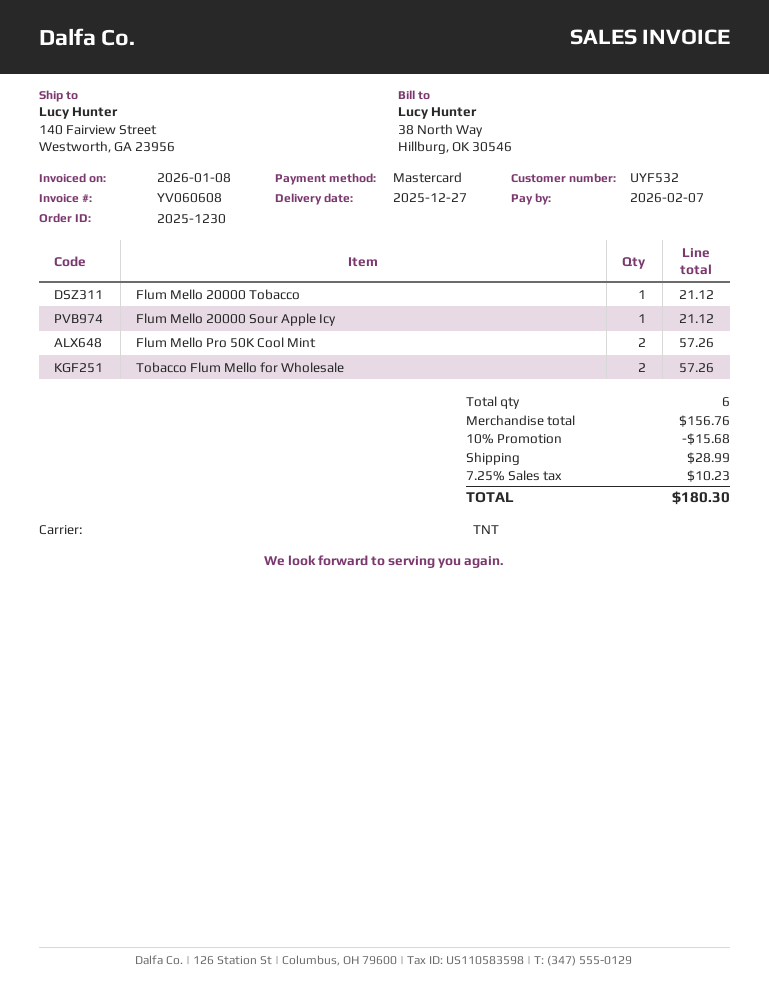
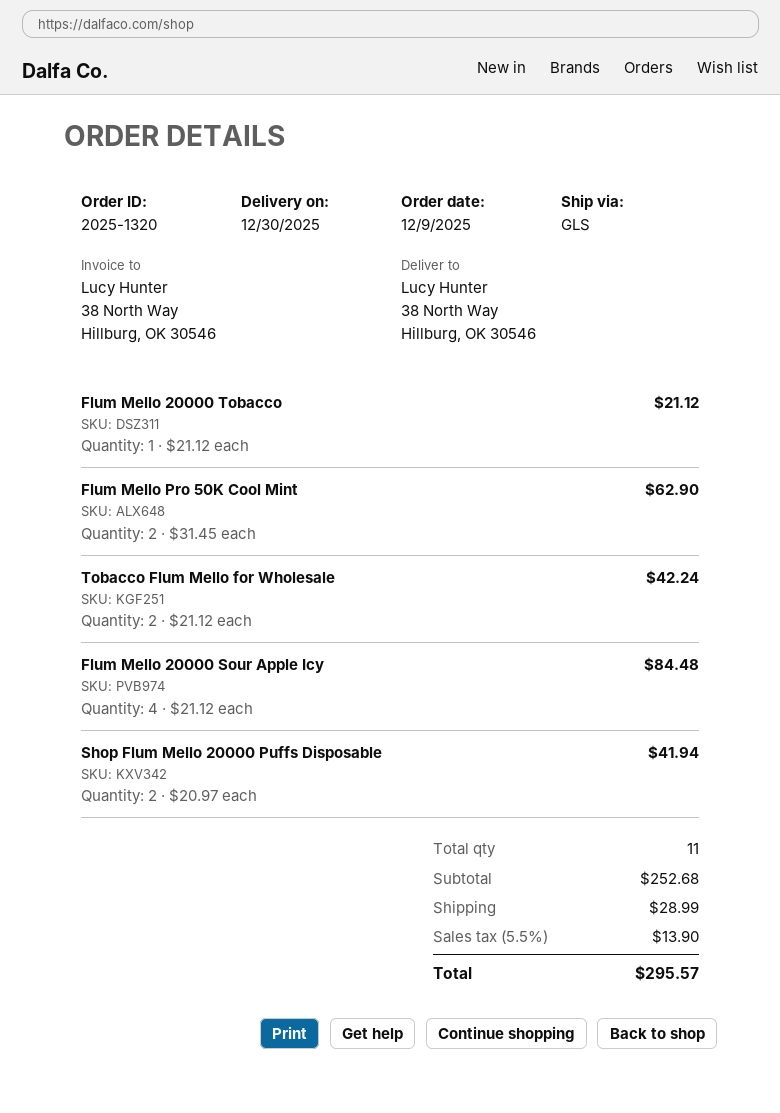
order number: 2025-1230 -> 2025-1320
delivery date: 2025-12-27 -> 2025-12-30
shipping method: TNT -> GLS
ship to: 140 Fairview Street, Westworth, GA 23956 -> 38 North Way, Hillburg, OK 30546
Flum Mello 20000 Sour Apple Icy: 1 for 21.12 -> 4 for 84.48
Flum Mello Pro 50K Cool Mint: 2 for 57.26 -> 2 for 62.90
Tobacco Flum Mello for Wholesale: 2 for 57.26 -> 2 for 42.24
Shop Flum Mello 20000 Puffs Disposable: none -> 2 for 41.94
total quantity: 6 -> 11
subtotal: 156.76 -> 252.68
discount: 10% = 15.68 -> none
tax: 7.25% = 10.23 -> 5.5% = 13.90
total: 180.30 -> 295.57

